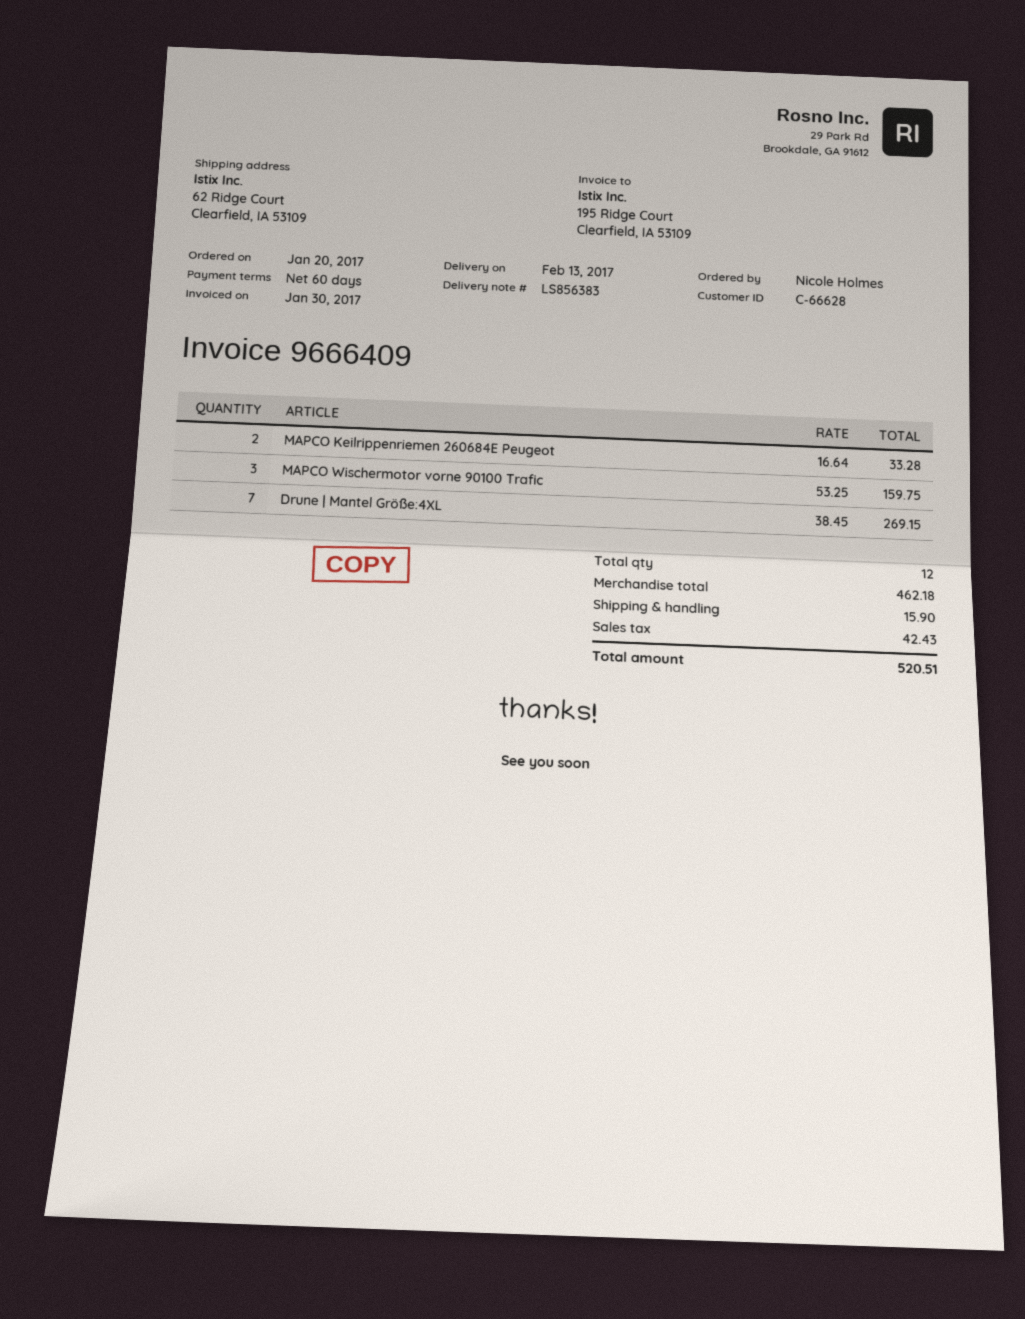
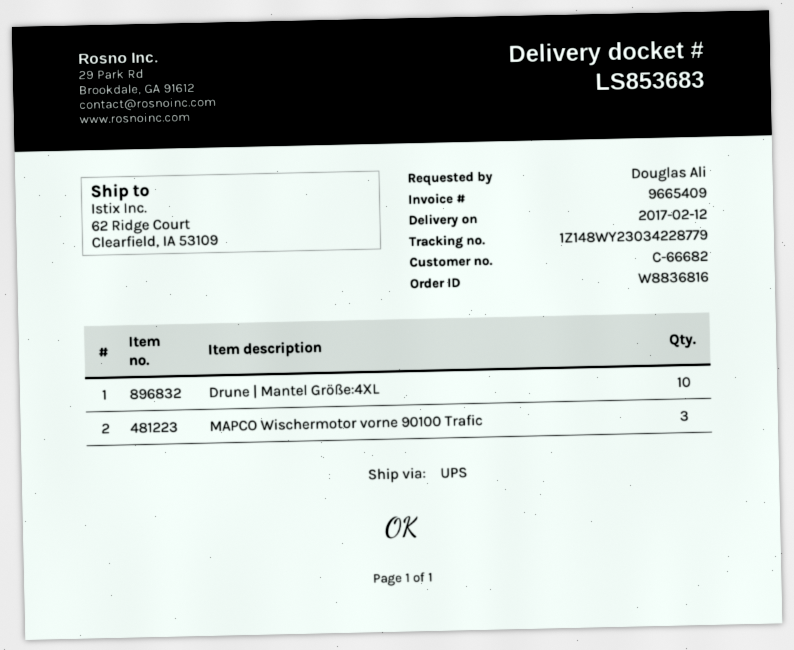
delivery note number: LS856383 -> LS853683
delivery date: 2017-02-13 -> 2017-02-12
invoice number: 9666409 -> 9665409
customer number: C-66628 -> C-66682
ordered by: Nicole Holmes -> Douglas Ali
MAPCO Keilrippenriemen 260684E Peugeot: 2 -> none
Drune | Mantel Größe:4XL: 7 -> 10

